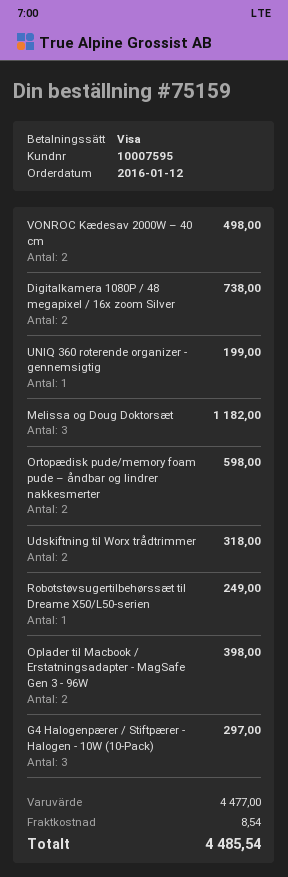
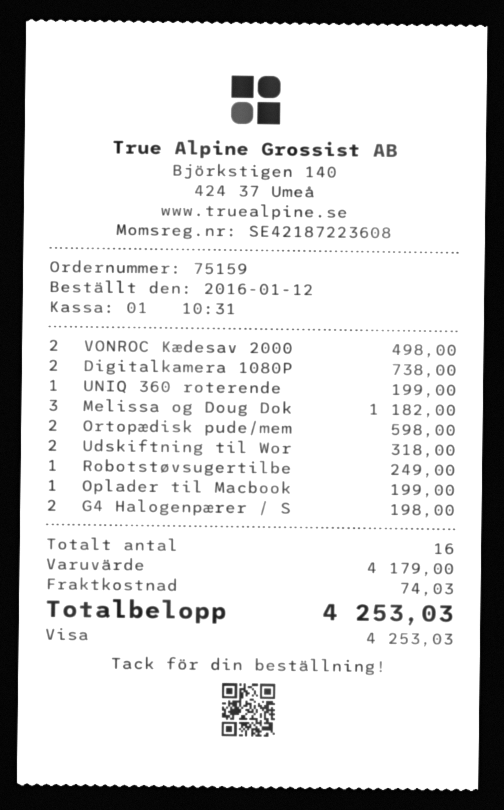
Oplader til Macbook / Erstatningsadapter - MagSafe Gen 3 - 96W: 2 for 398.00 -> 1 for 199.00
G4 Halogenpærer / Stiftpærer - Halogen - 10W (10-Pack): 3 for 297.00 -> 2 for 198.00
subtotal: 4477.00 -> 4179.00
shipping: 8.54 -> 74.03
total: 4485.54 -> 4253.03

